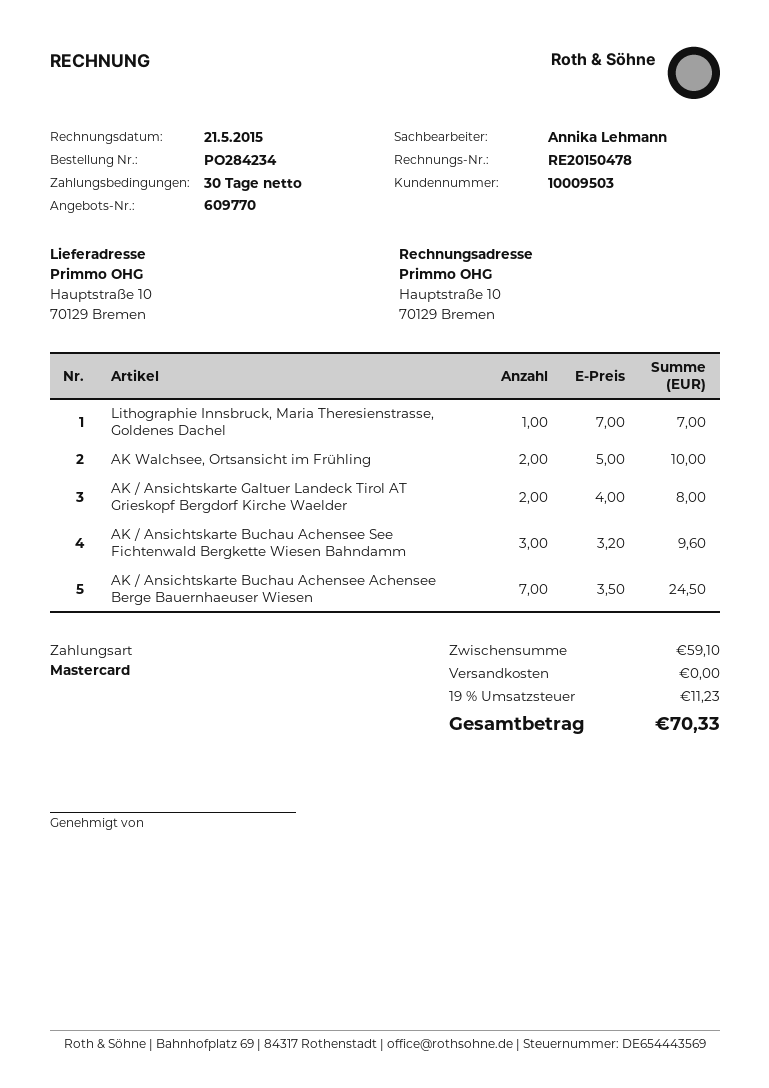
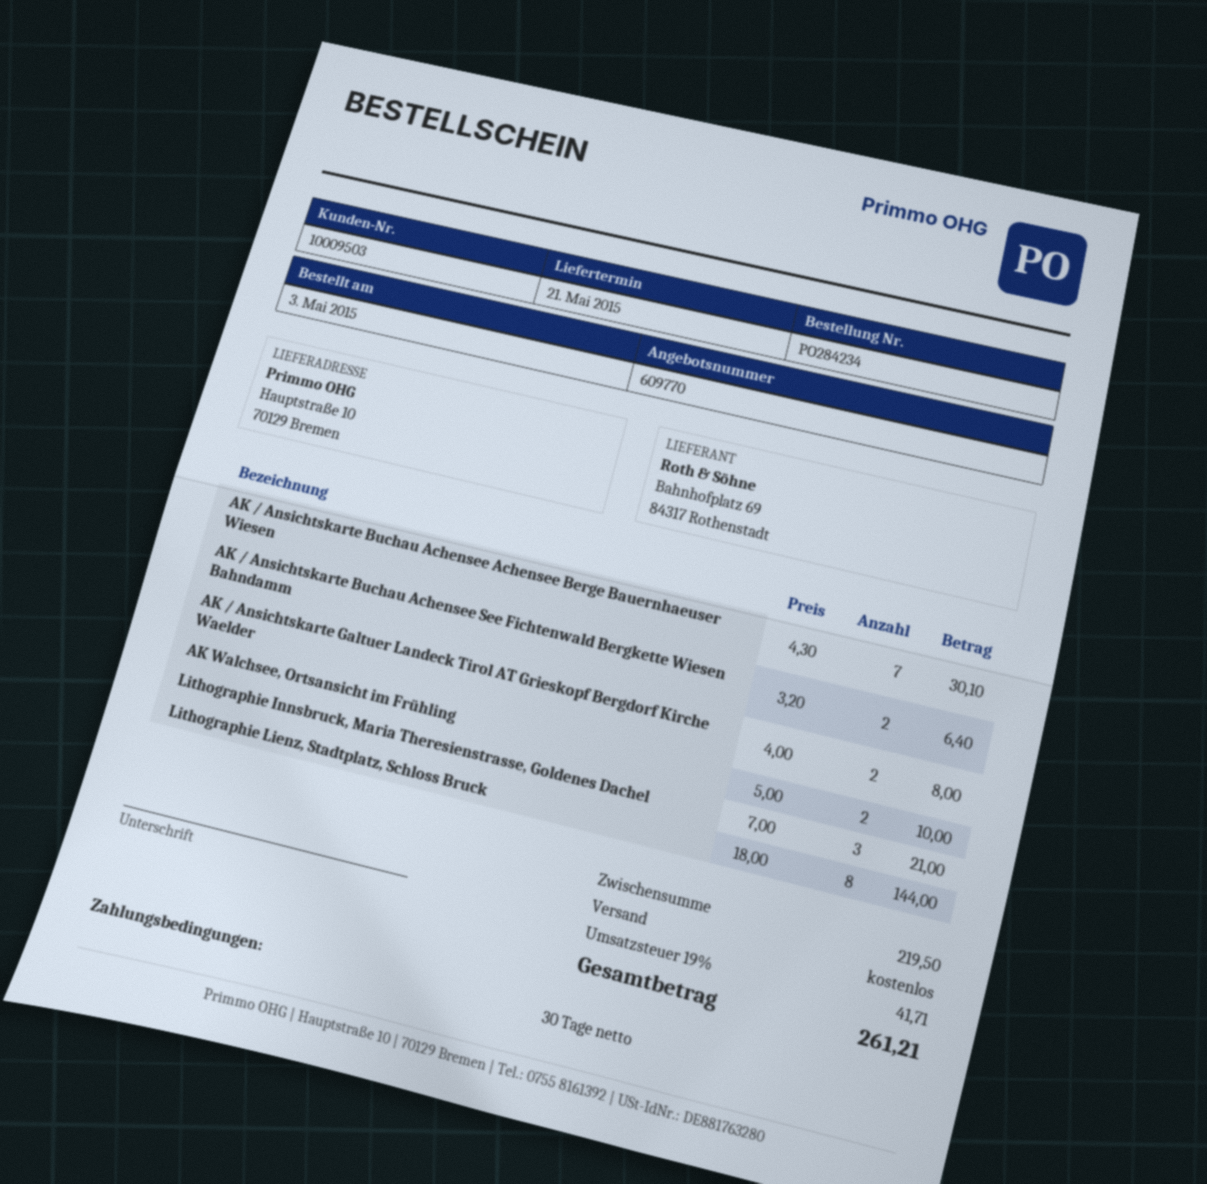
Lithographie Innsbruck, Maria Theresienstrasse, Goldenes Dachel: 1 x 7.00 = 7.00 -> 3 x 7.00 = 21.00
AK / Ansichtskarte Buchau Achensee See Fichtenwald Bergkette Wiesen Bahndamm: 3 x 3.20 = 9.60 -> 2 x 3.20 = 6.40
AK / Ansichtskarte Buchau Achensee Achensee Berge Bauernhaeuser Wiesen: 7 x 3.50 = 24.50 -> 7 x 4.30 = 30.10
Lithographie Lienz, Stadtplatz, Schloss Bruck: none -> 8 x 18.00 = 144.00
subtotal: 59.10 -> 219.50
tax: 19% = 11.23 -> 19% = 41.71
total: 70.33 -> 261.21

